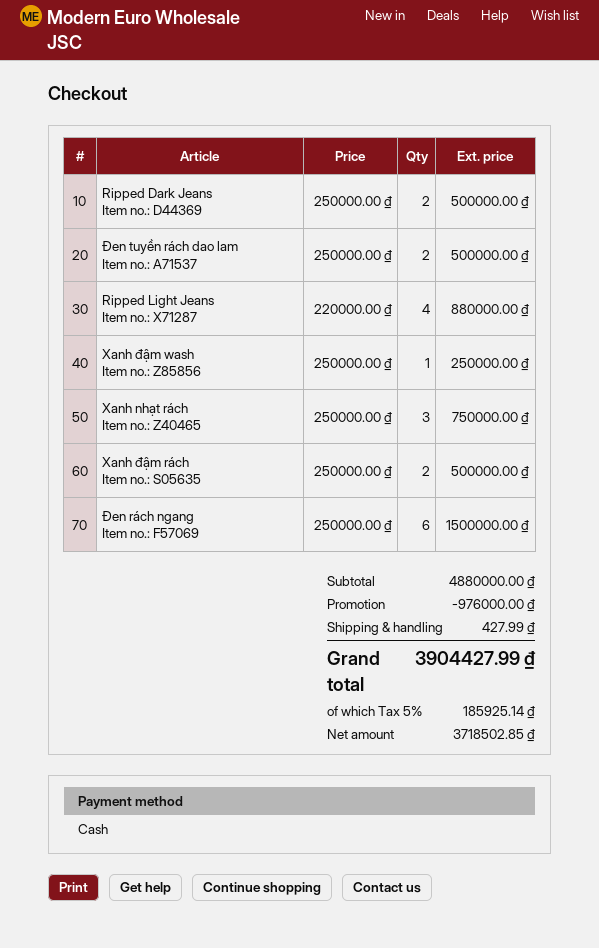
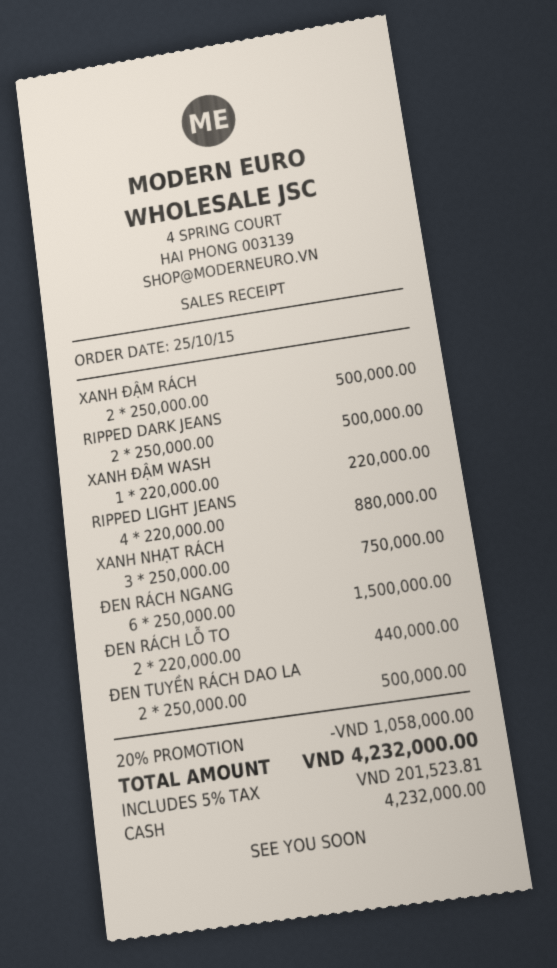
Xanh đậm wash: 1 x 250000.00 = 250000.00 -> 1 x 220000.00 = 220000.00
ĐEN RÁCH LỖ TO: none -> 2 x 220000.00 = 440000.00
discount: 976000.00 -> 1058000.00
shipping: 427.99 -> none
tax: 5% = 185925.14 -> 5% = 201523.81
total: 3904427.99 -> 4232000.00

